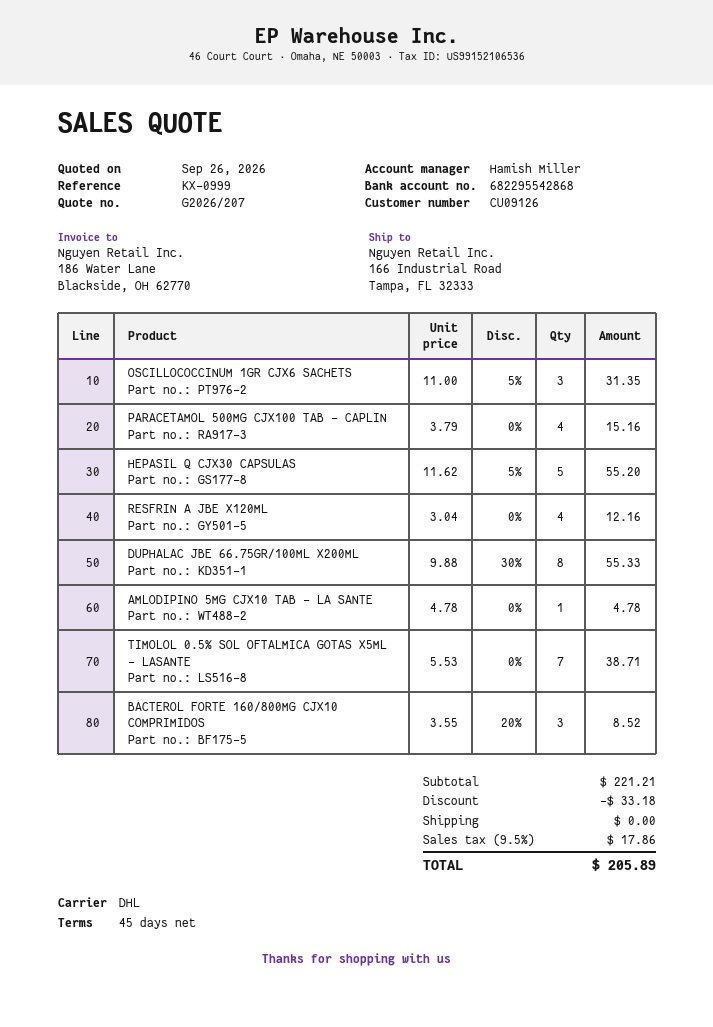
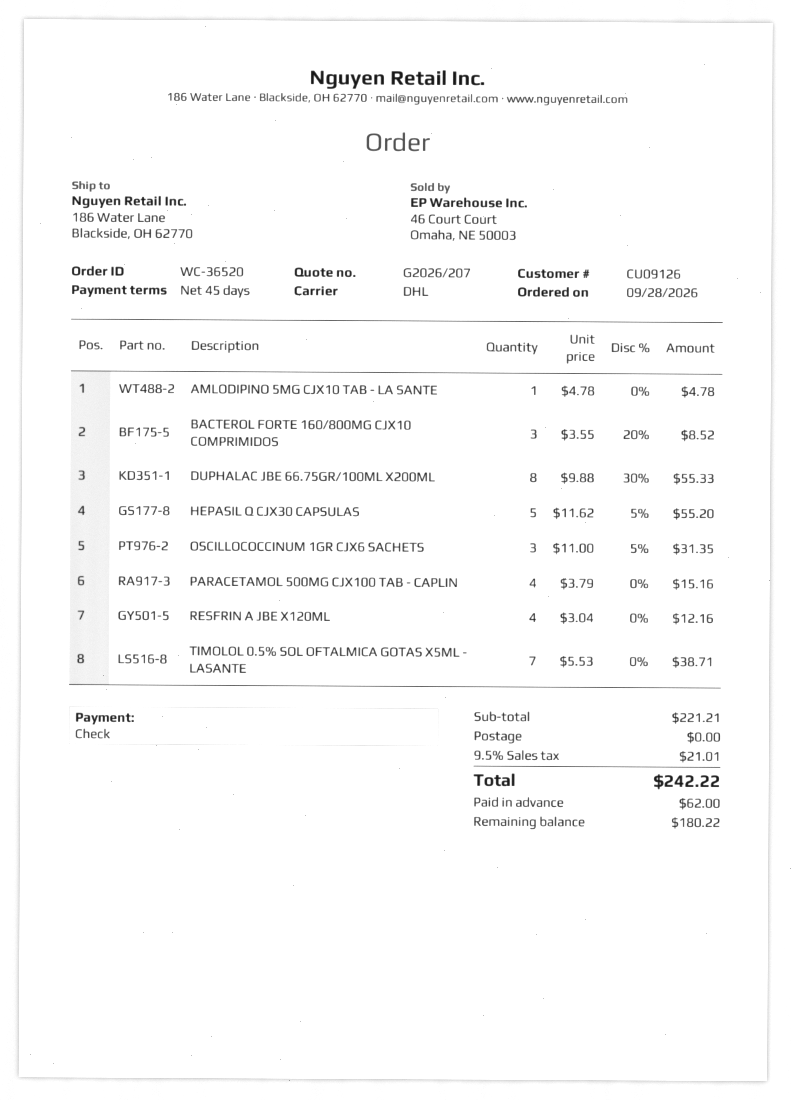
ship to: 166 Industrial Road, Tampa, FL 32333 -> 186 Water Lane, Blackside, OH 62770
discount: 33.18 -> none
tax: 9.5% = 17.86 -> 9.5% = 21.01
total: 205.89 -> 242.22

